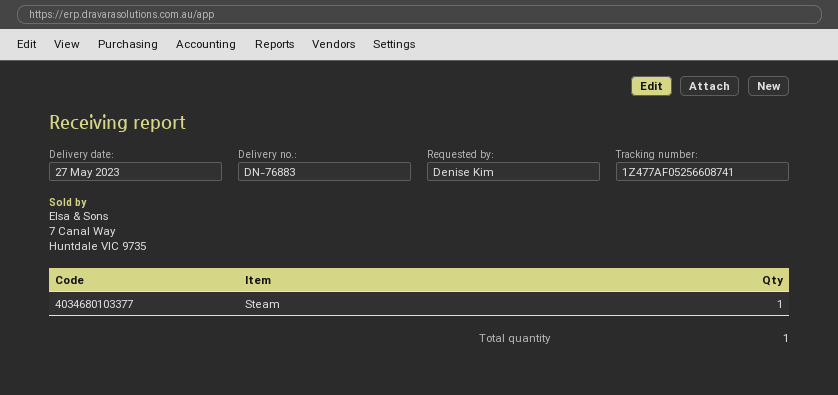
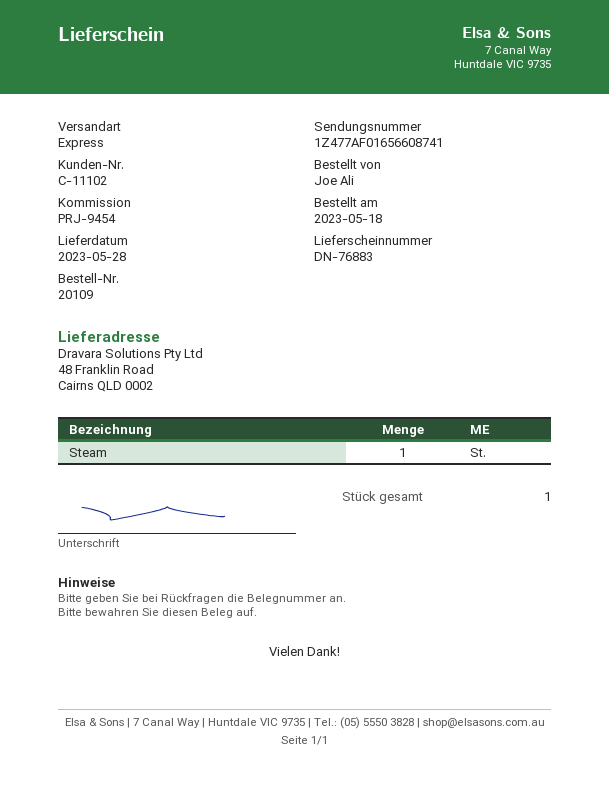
delivery date: 2023-05-27 -> 2023-05-28
ordered by: Denise Kim -> Joe Ali
tracking number: 1Z477AF05256608741 -> 1Z477AF01656608741

